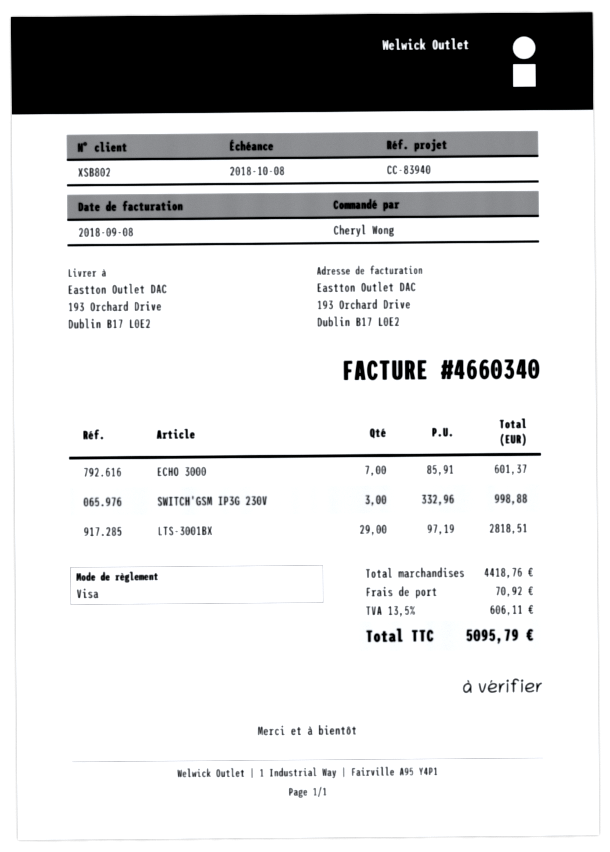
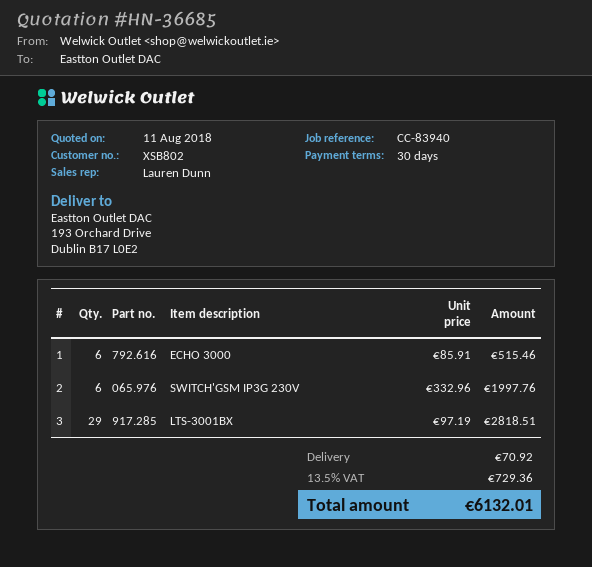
ECHO 3000: 7 x 85.91 = 601.37 -> 6 x 85.91 = 515.46
SWITCH'GSM IP3G 230V: 3 x 332.96 = 998.88 -> 6 x 332.96 = 1997.76
tax: 13.5% = 606.11 -> 13.5% = 729.36
total: 5095.79 -> 6132.01

